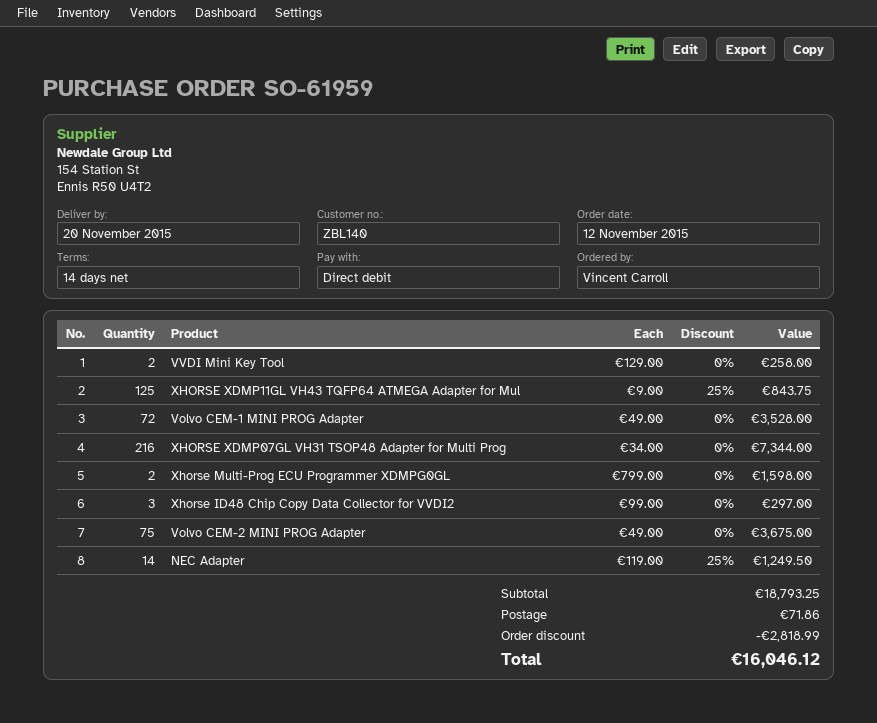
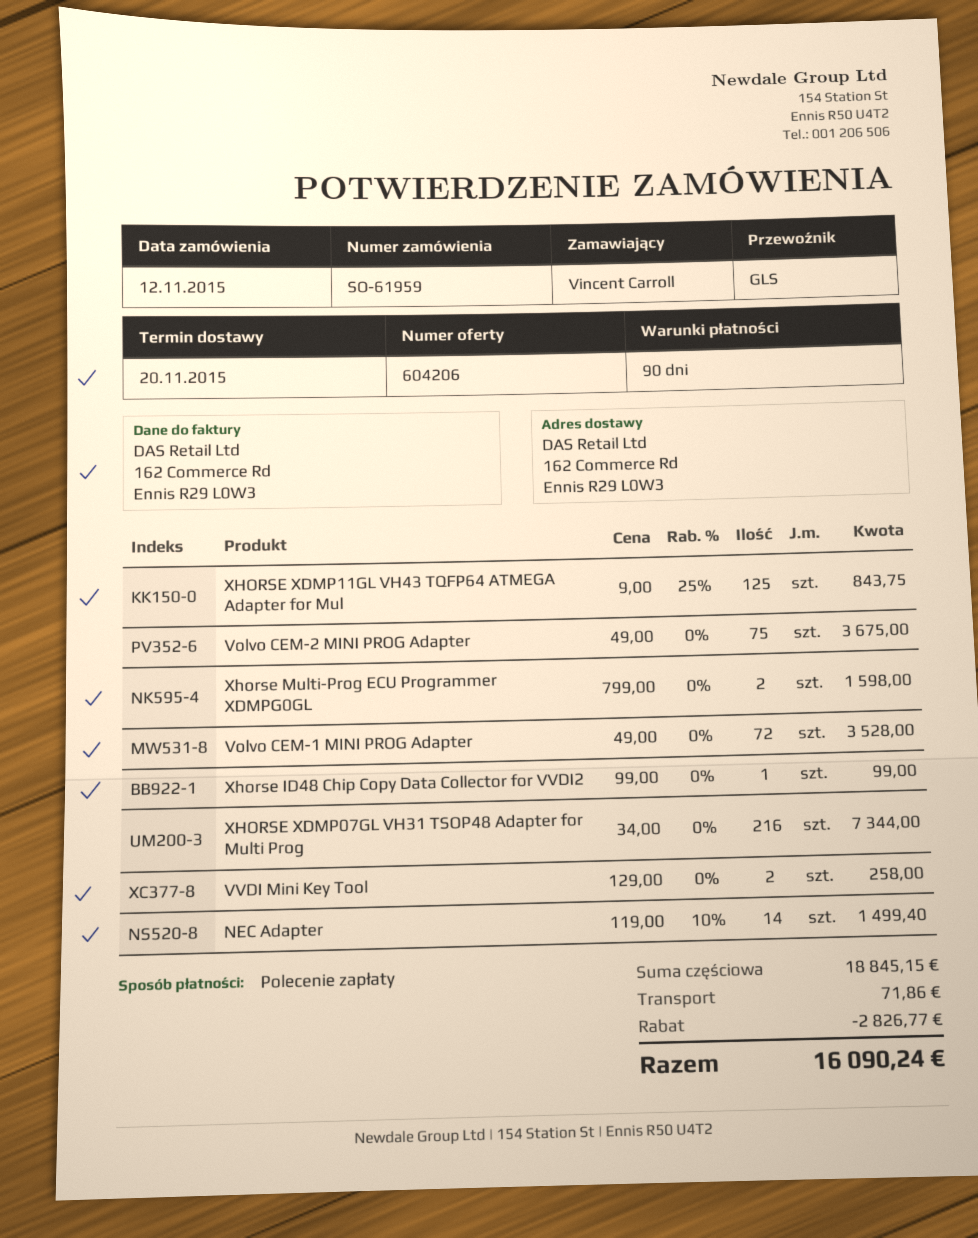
payment terms: 14 days -> 90 days
Xhorse ID48 Chip Copy Data Collector for VVDI2: 3 x 99.00 = 297.00 -> 1 x 99.00 = 99.00
NEC Adapter: 14 x 119.00 - 25% = 1249.50 -> 14 x 119.00 - 10% = 1499.40
subtotal: 18793.25 -> 18845.15
discount: 2818.99 -> 2826.77
total: 16046.12 -> 16090.24

